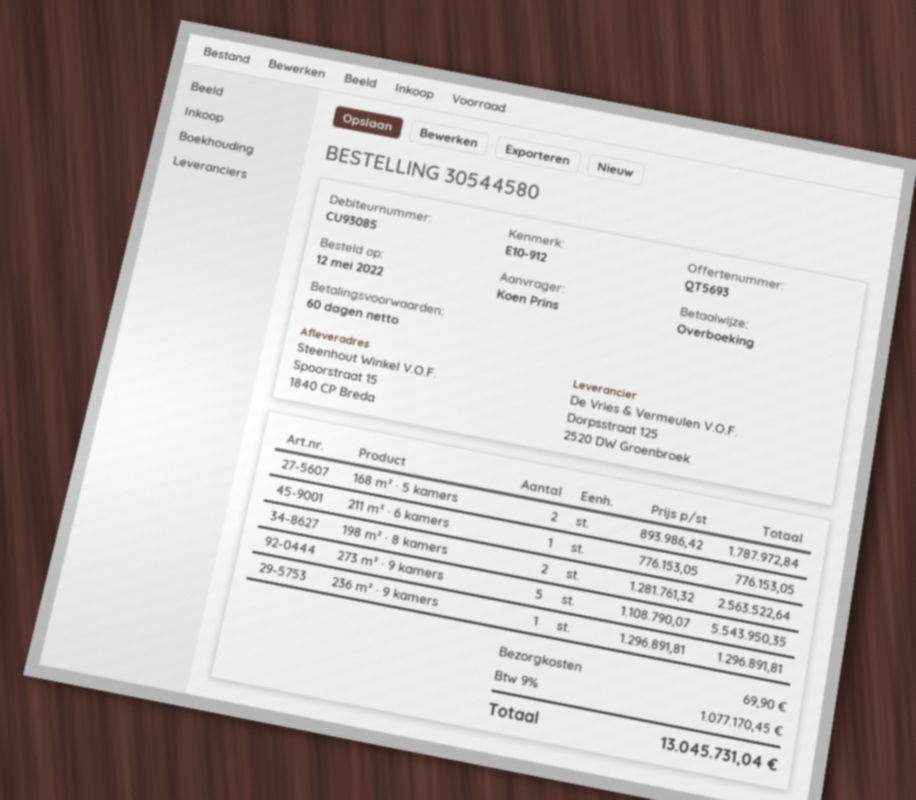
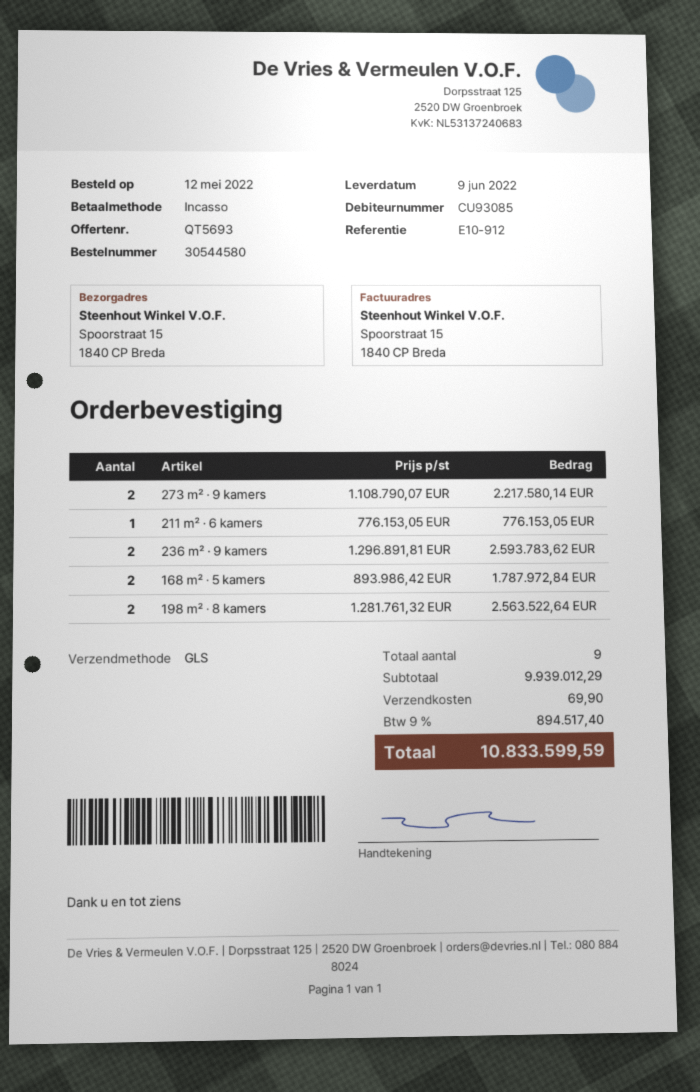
payment method: bank transfer -> direct debit
273 m² · 9 kamers: 5 x 1108790.07 = 5543950.35 -> 2 x 1108790.07 = 2217580.14
236 m² · 9 kamers: 1 x 1296891.81 = 1296891.81 -> 2 x 1296891.81 = 2593783.62
tax: 9% = 1077170.45 -> 9% = 894517.40
total: 13045731.04 -> 10833599.59

